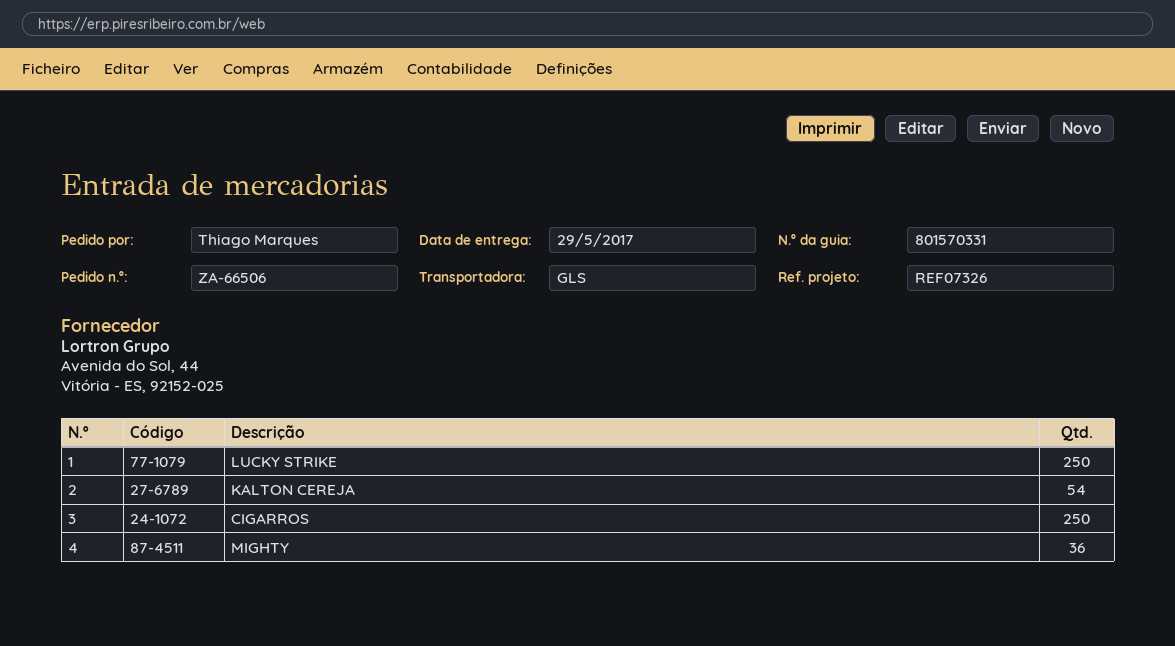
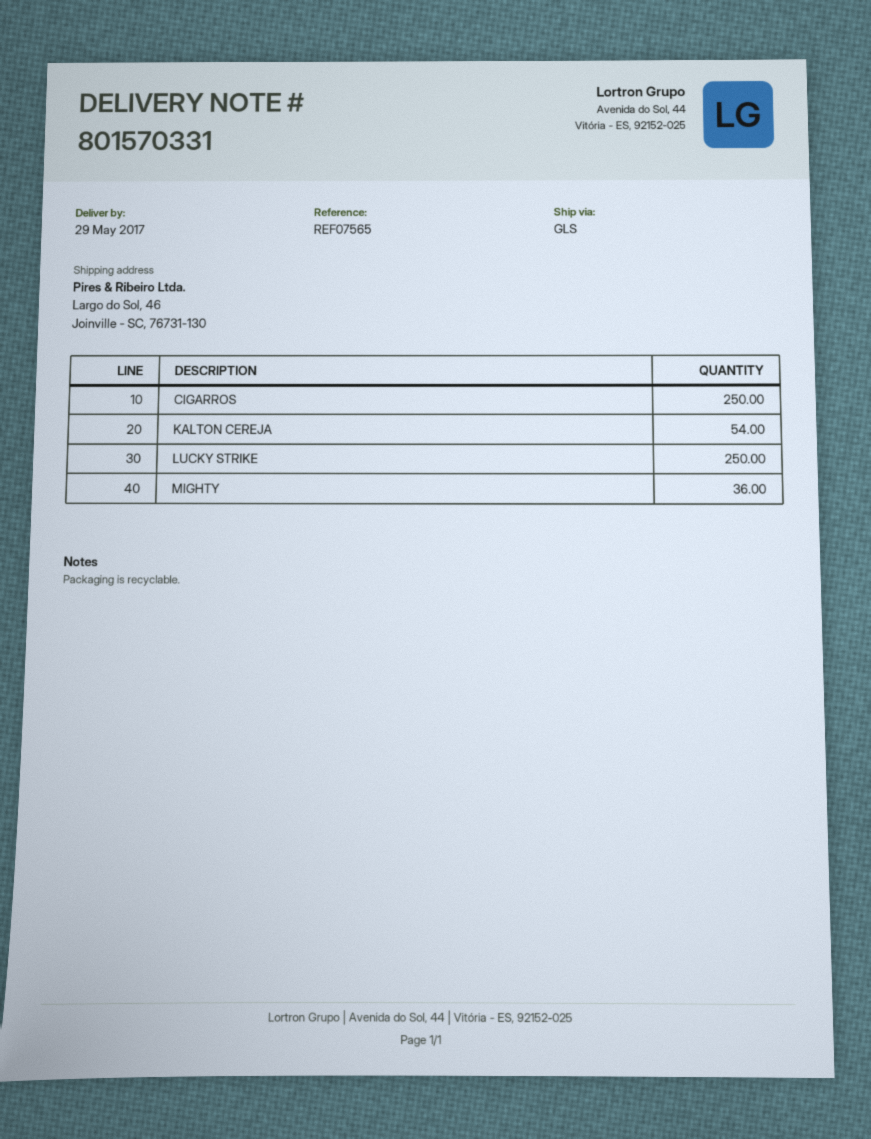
reference: REF07326 -> REF07565

